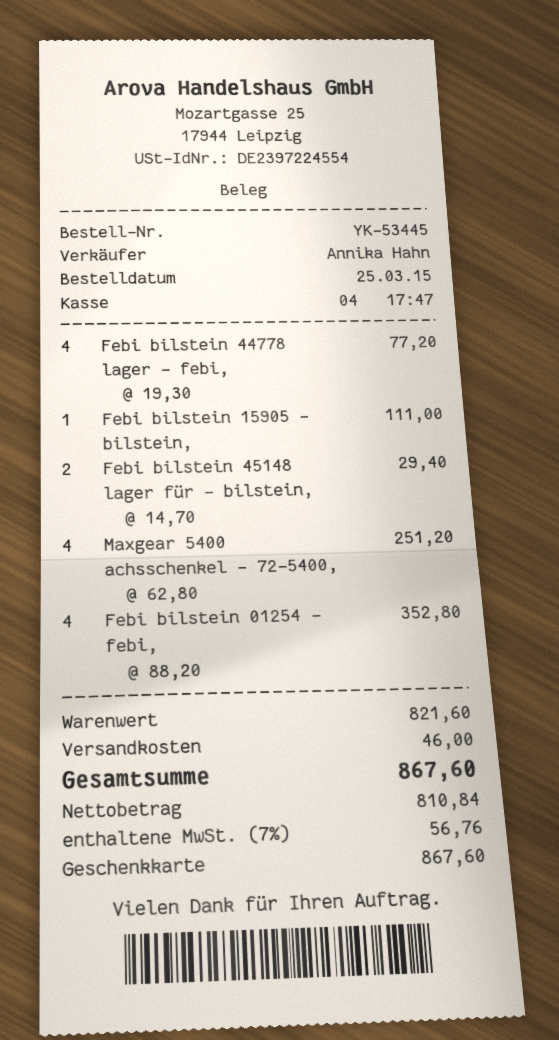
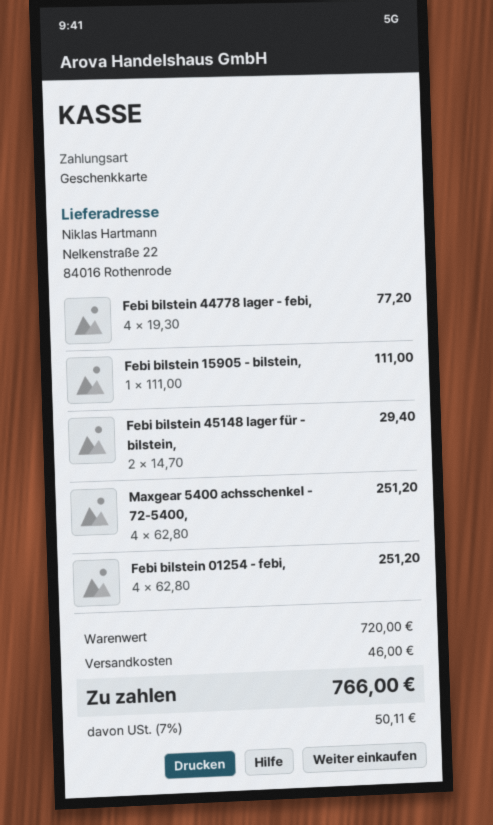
Febi bilstein 01254 - febi,: 4 x 88.20 = 352.80 -> 4 x 62.80 = 251.20
subtotal: 821.60 -> 720.00
tax: 7% = 56.76 -> 7% = 50.11
total: 867.60 -> 766.00

